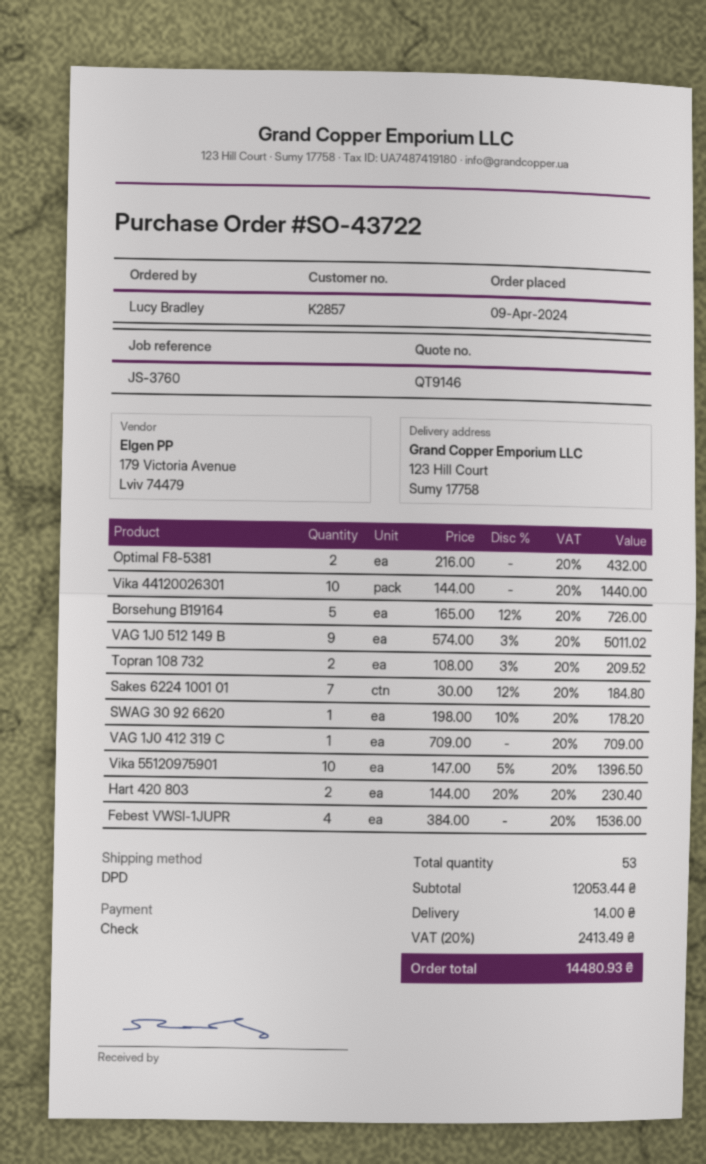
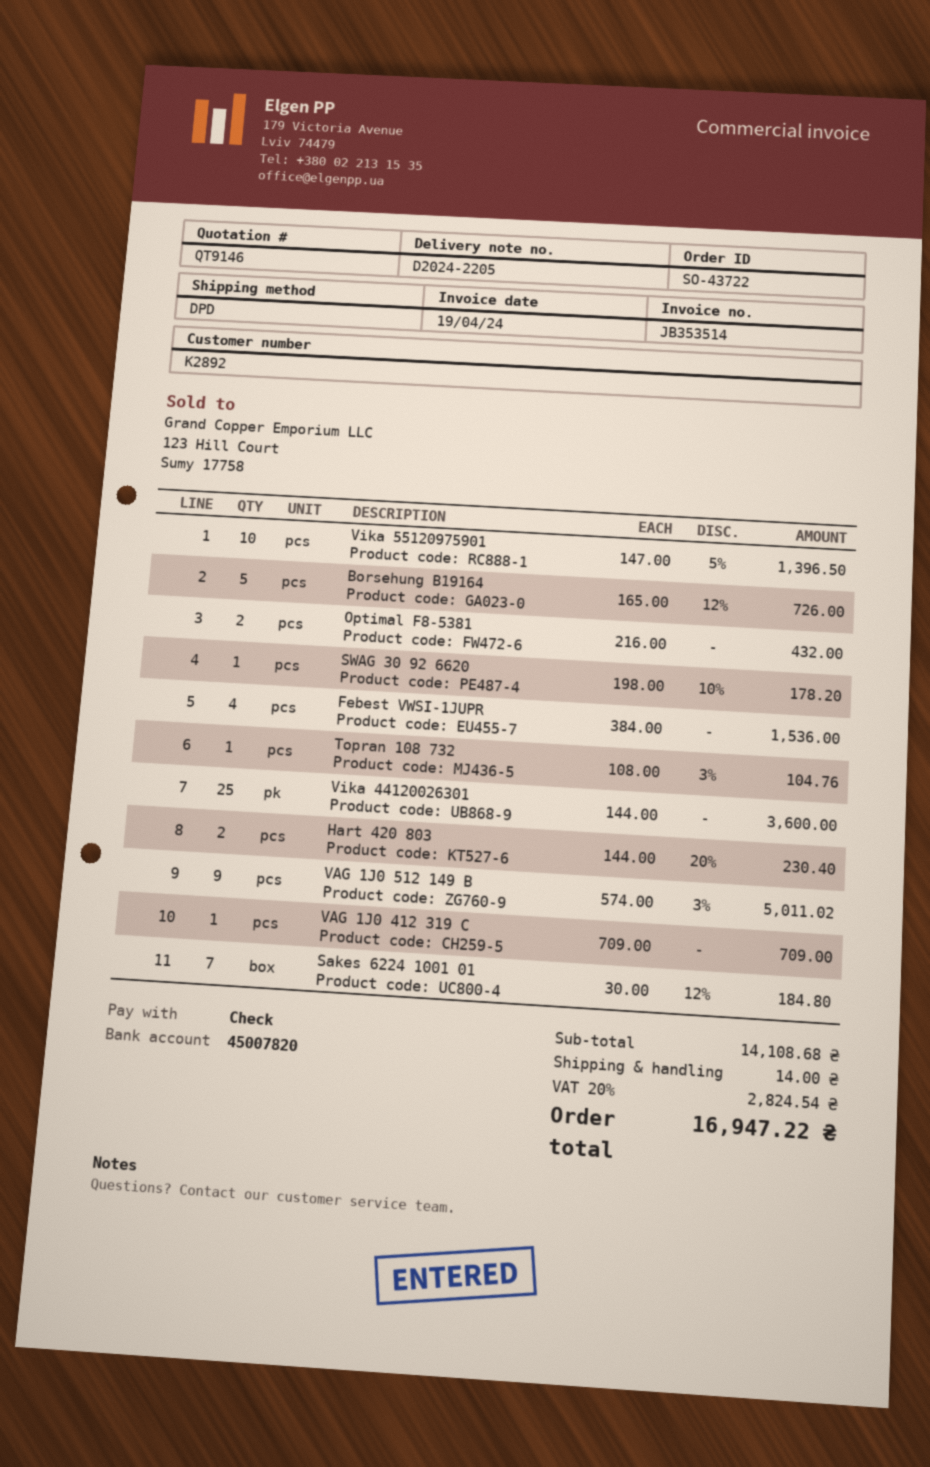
customer number: K2857 -> K2892
Vika 44120026301: 10 x 144.00 = 1440.00 -> 25 x 144.00 = 3600.00
Topran 108 732: 2 x 108.00 - 3% = 209.52 -> 1 x 108.00 - 3% = 104.76
subtotal: 12053.44 -> 14108.68
tax: 20% = 2413.49 -> 20% = 2824.54
total: 14480.93 -> 16947.22

